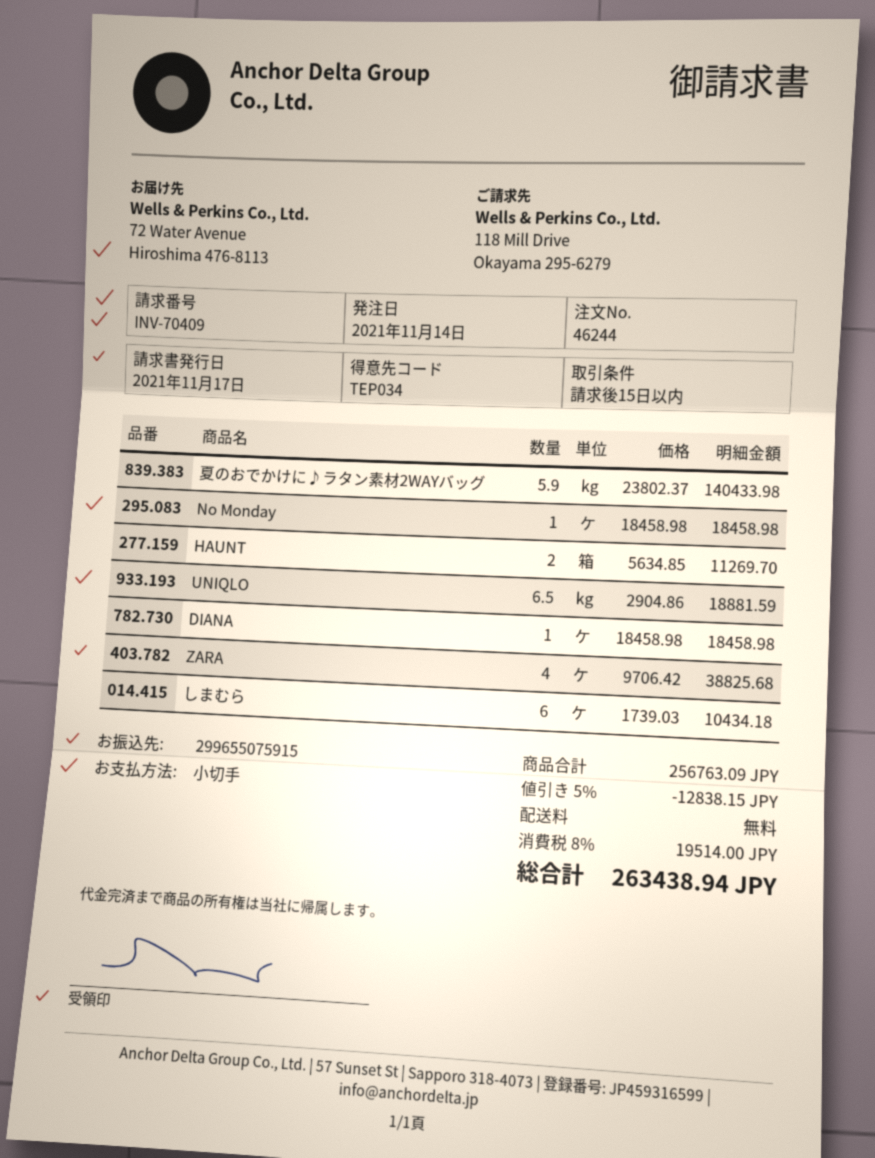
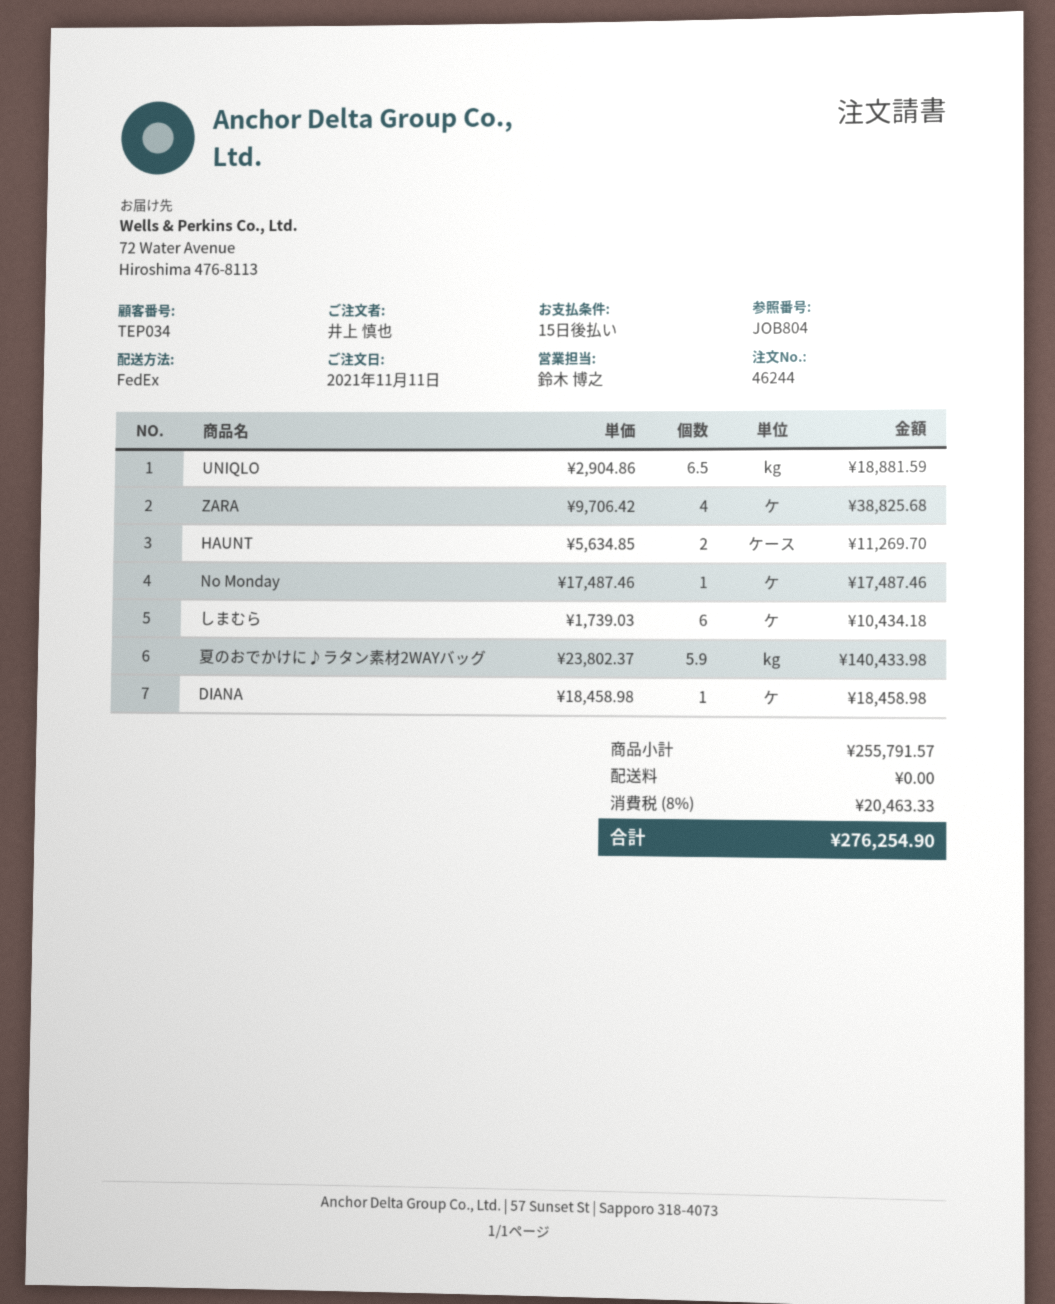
order date: 2021-11-14 -> 2021-11-11
No Monday: 1 x 18458.98 = 18458.98 -> 1 x 17487.46 = 17487.46
subtotal: 256763.09 -> 255791.57
discount: 5% = 12838.15 -> none
tax: 8% = 19514.00 -> 8% = 20463.33
total: 263438.94 -> 276254.90

